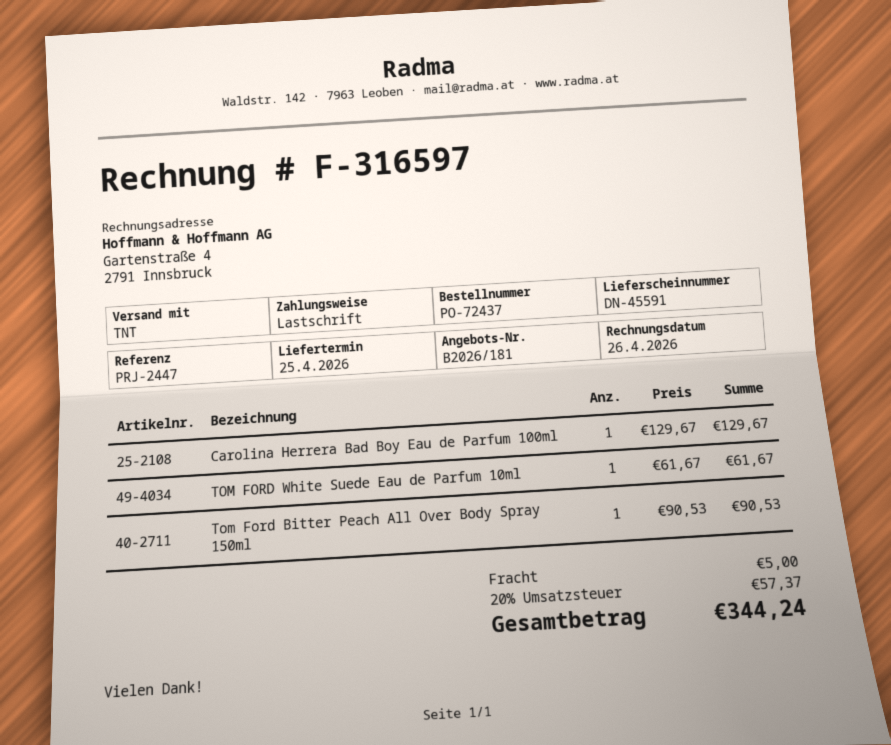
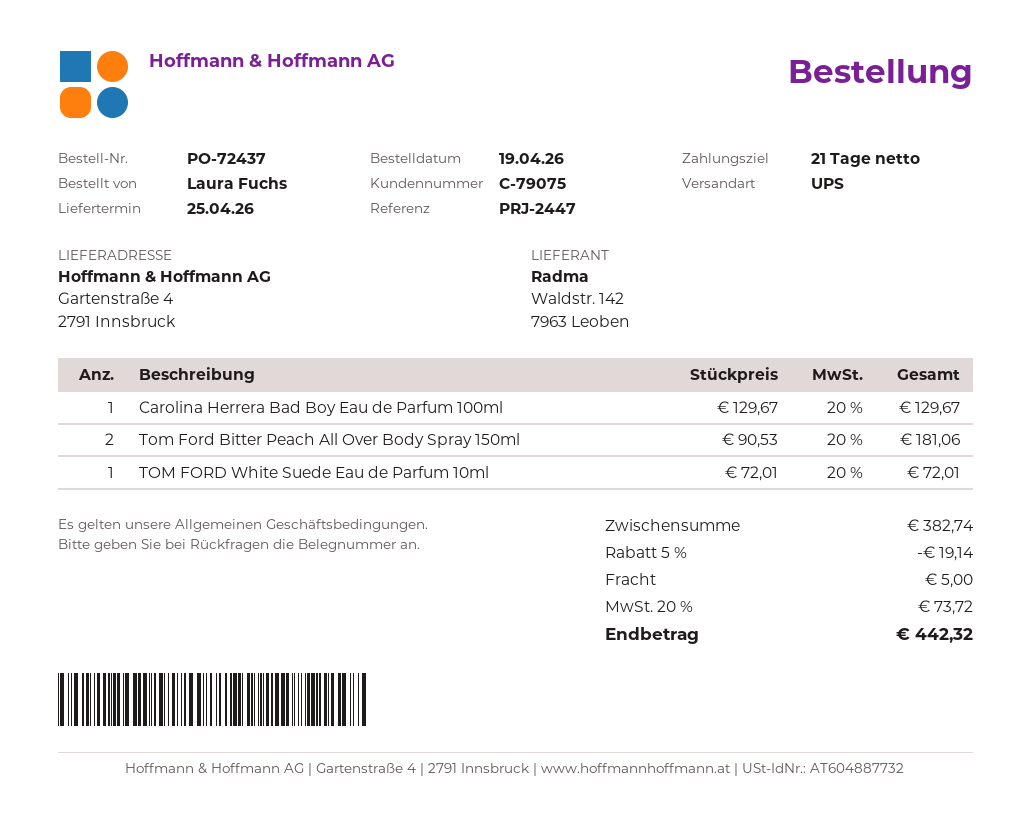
shipping method: TNT -> UPS
TOM FORD White Suede Eau de Parfum 10ml: 1 x 61.67 = 61.67 -> 1 x 72.01 = 72.01
Tom Ford Bitter Peach All Over Body Spray 150ml: 1 x 90.53 = 90.53 -> 2 x 90.53 = 181.06
discount: none -> 5% = 19.14
tax: 20% = 57.37 -> 20% = 73.72
total: 344.24 -> 442.32

